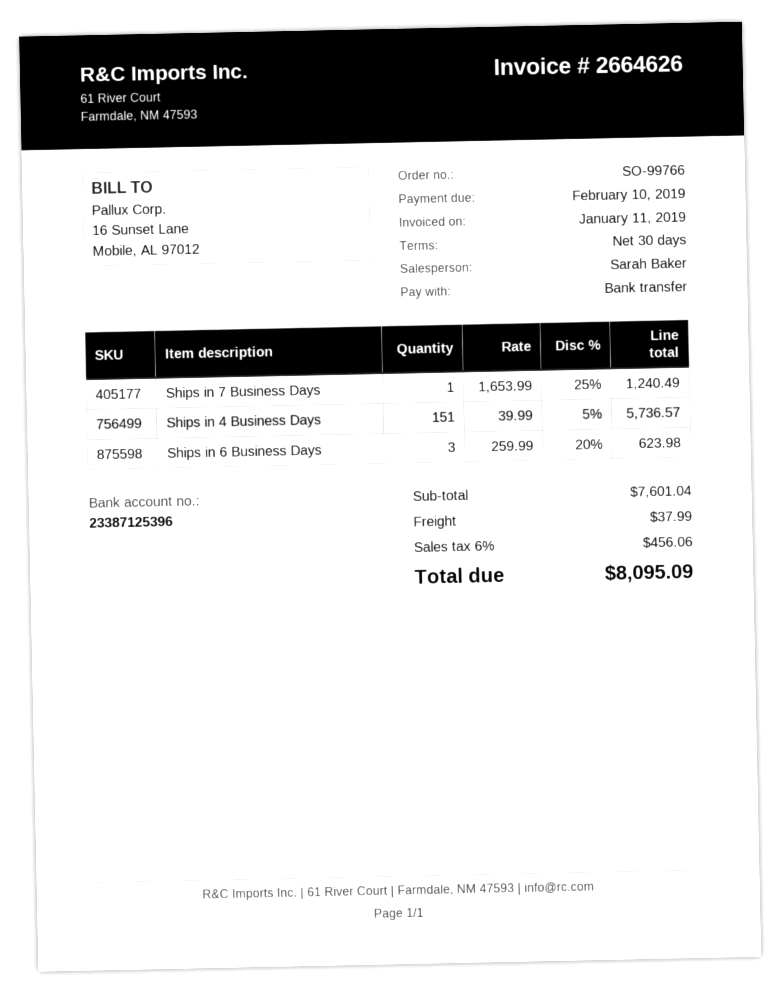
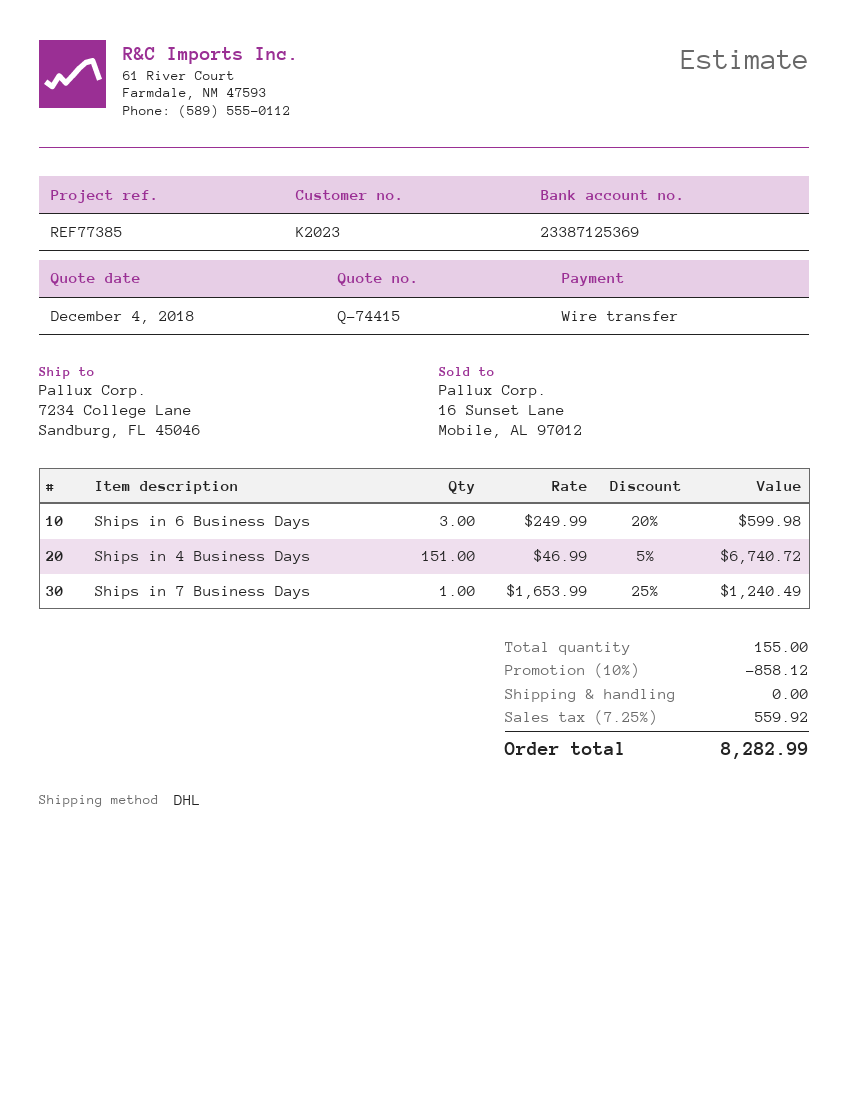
bank account: 23387125396 -> 23387125369
Ships in 4 Business Days: 151 x 39.99 - 5% = 5736.57 -> 151 x 46.99 - 5% = 6740.72
Ships in 6 Business Days: 3 x 259.99 - 20% = 623.98 -> 3 x 249.99 - 20% = 599.98
discount: none -> 10% = 858.12
shipping: 37.99 -> 0.00
tax: 6% = 456.06 -> 7.25% = 559.92
total: 8095.09 -> 8282.99

